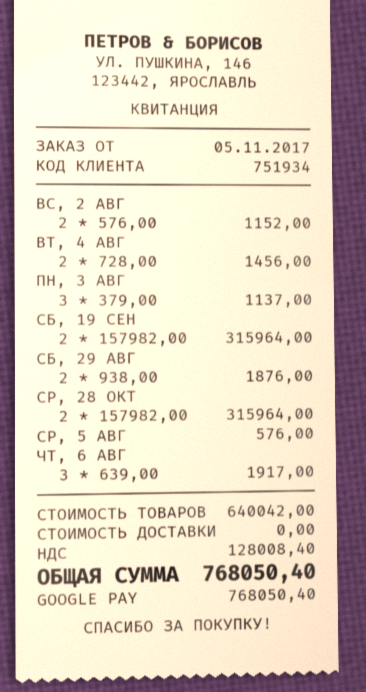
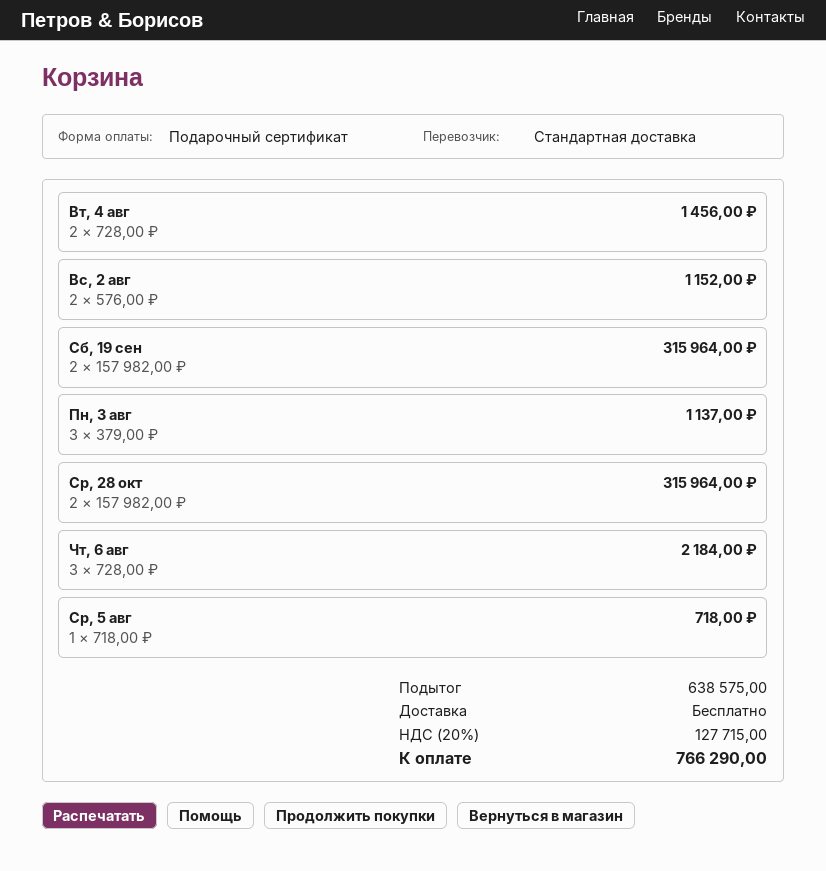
payment method: Google Pay -> gift card
СБ, 29 АВГ: 2 x 938.00 = 1876.00 -> none
СР, 5 АВГ: 1 x 576.00 = 576.00 -> 1 x 718.00 = 718.00
ЧТ, 6 АВГ: 3 x 639.00 = 1917.00 -> 3 x 728.00 = 2184.00
subtotal: 640042.00 -> 638575.00
tax: 128008.40 -> 127715.00
total: 768050.40 -> 766290.00

